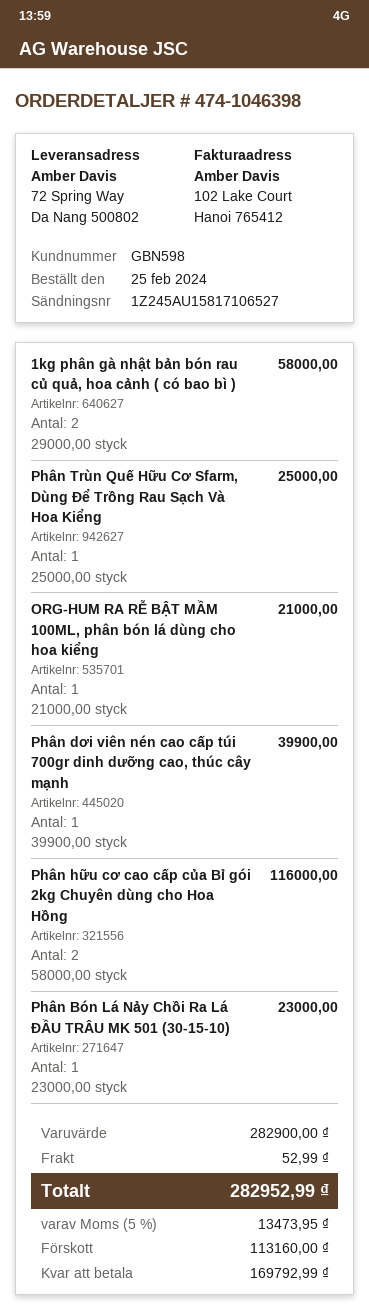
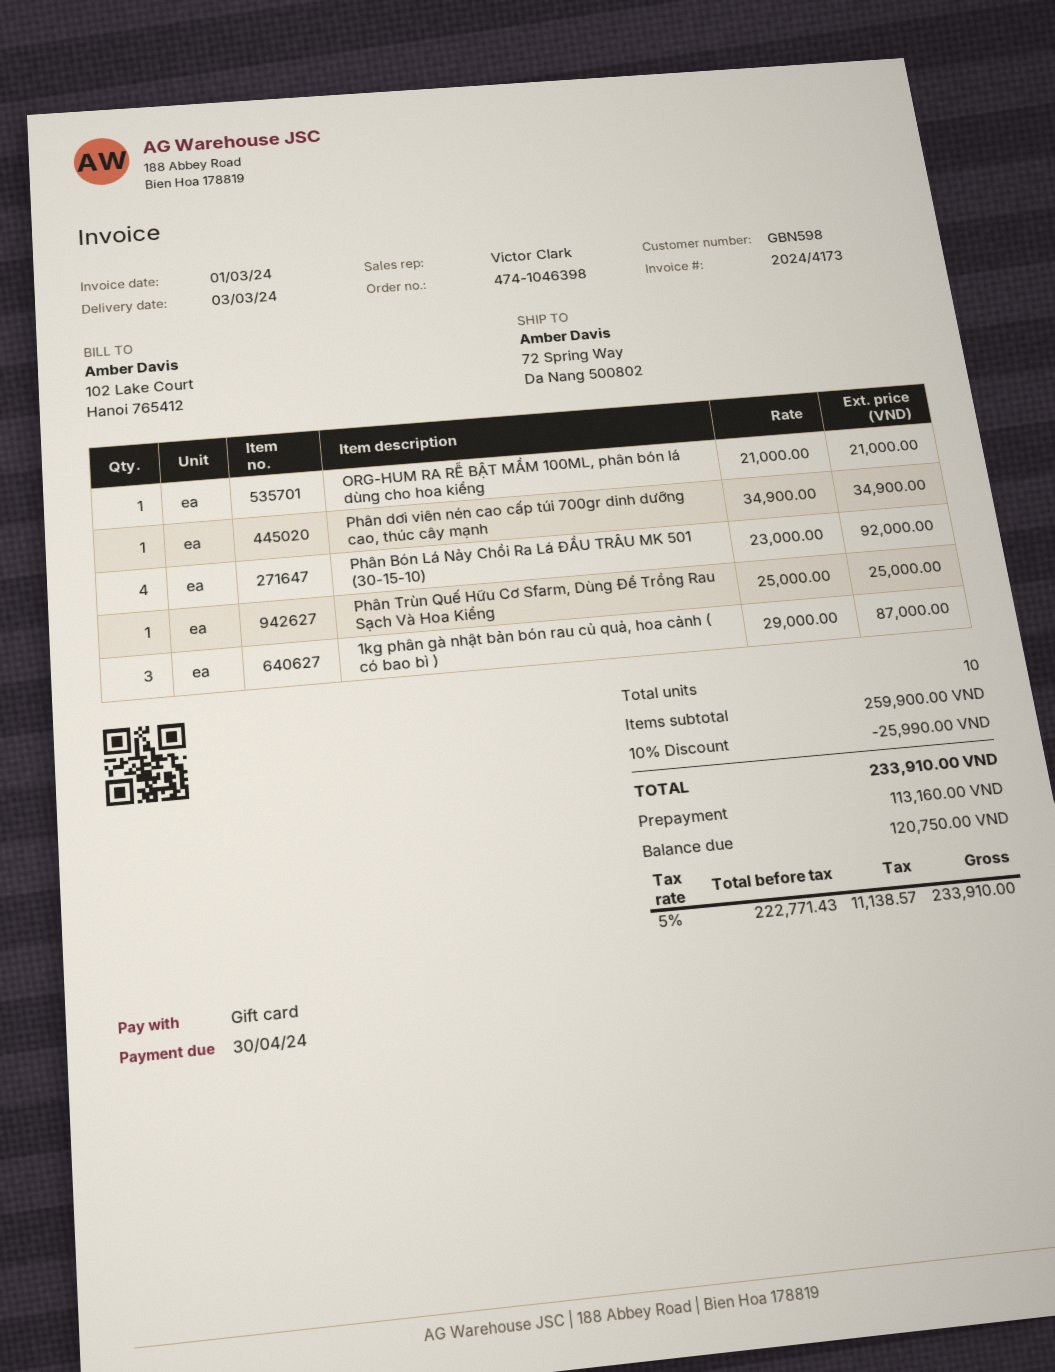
1kg phân gà nhật bản bón rau củ quả, hoa cảnh ( có bao bì ): 2 x 29000.00 = 58000.00 -> 3 x 29000.00 = 87000.00
Phân dơi viên nén cao cấp túi 700gr dinh dưỡng cao, thúc cây mạnh: 1 x 39900.00 = 39900.00 -> 1 x 34900.00 = 34900.00
Phân hữu cơ cao cấp của Bỉ gói 2kg Chuyên dùng cho Hoa Hồng: 2 x 58000.00 = 116000.00 -> none
Phân Bón Lá Nảy Chồi Ra Lá ĐẦU TRÂU MK 501 (30-15-10): 1 x 23000.00 = 23000.00 -> 4 x 23000.00 = 92000.00
subtotal: 282900.00 -> 259900.00
discount: none -> 10% = 25990.00
shipping: 52.99 -> none
tax: 5% = 13473.95 -> 5% = 11138.57
total: 282952.99 -> 233910.00
balance: 169792.99 -> 120750.00

